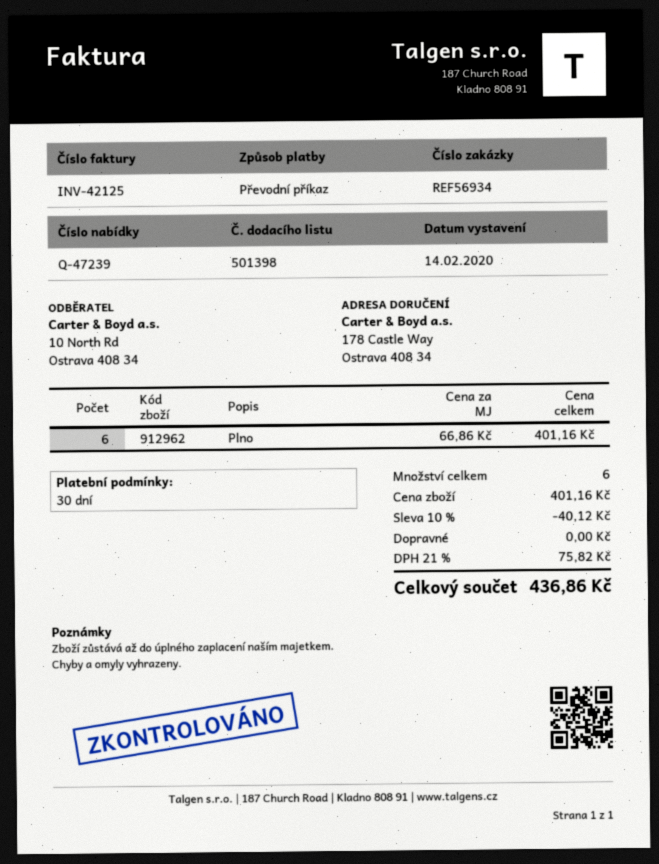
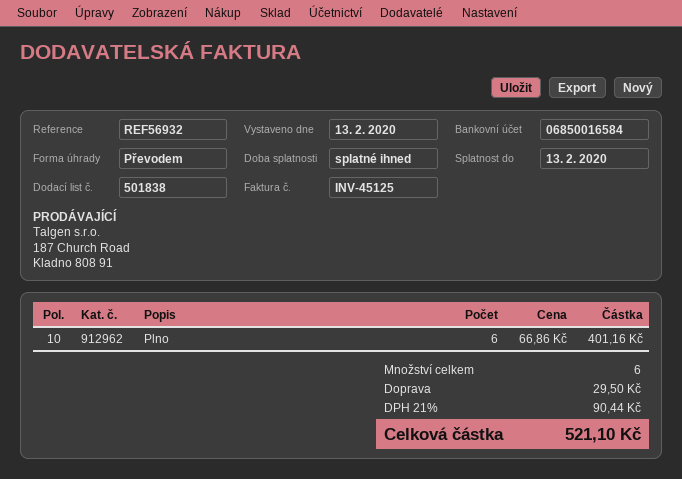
delivery note number: 501398 -> 501838
invoice number: INV-42125 -> INV-45125
invoice date: 2020-02-14 -> 2020-02-13
payment terms: 30 days -> on receipt
reference: REF56934 -> REF56932
discount: 10% = 40.12 -> none
shipping: 0.00 -> 29.50
tax: 21% = 75.82 -> 21% = 90.44
total: 436.86 -> 521.10

